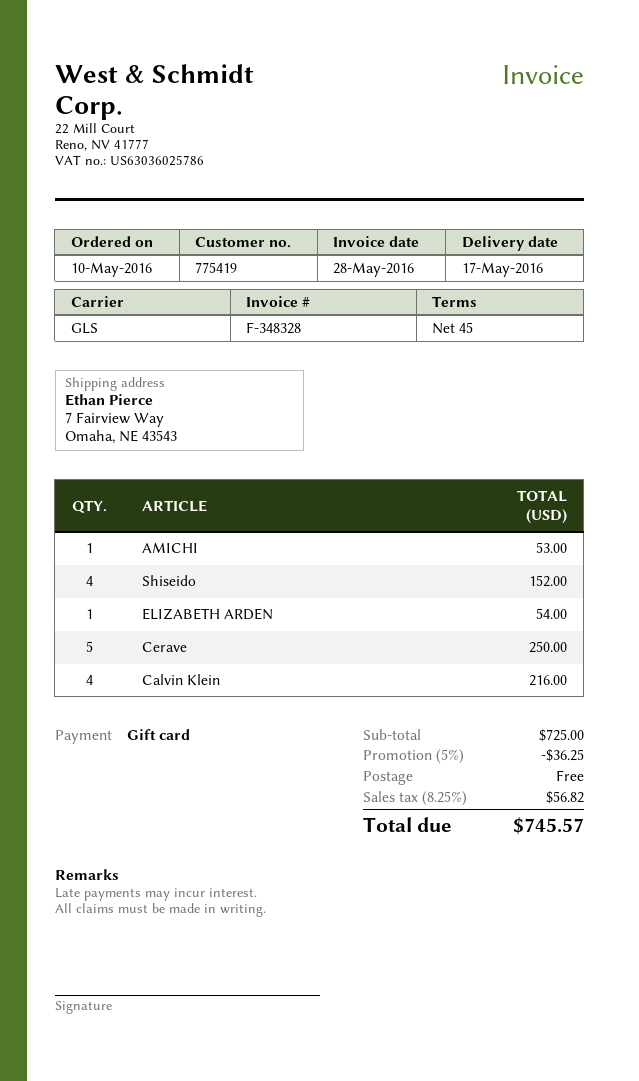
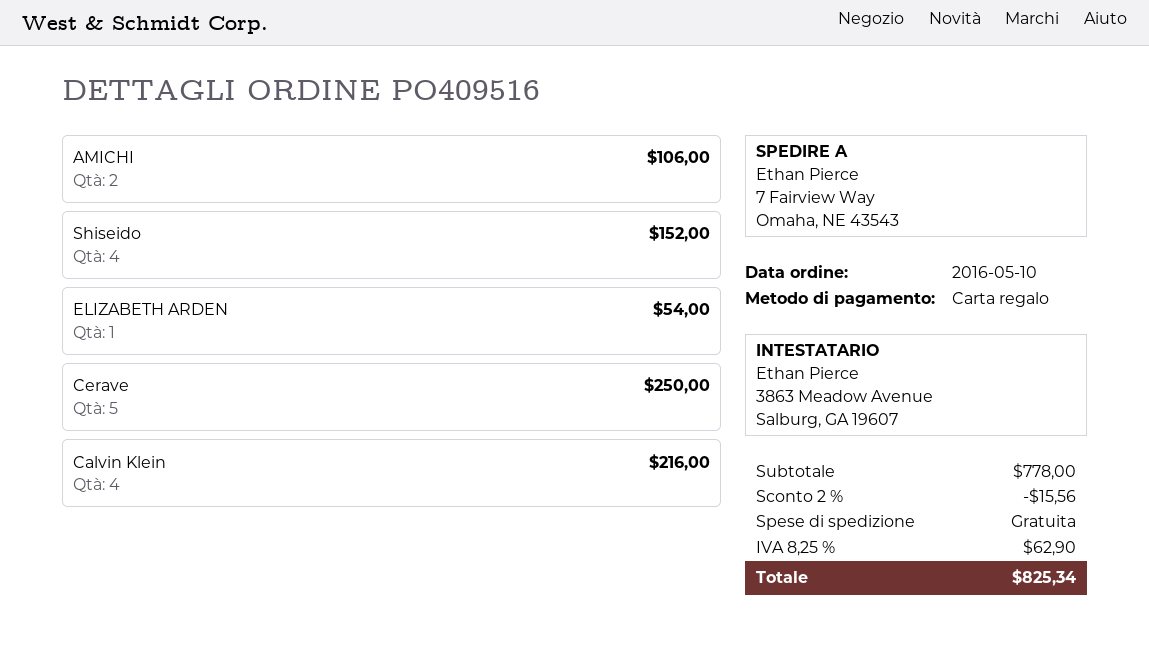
AMICHI: 1 for 53.00 -> 2 for 106.00
subtotal: 725.00 -> 778.00
discount: 5% = 36.25 -> 2% = 15.56
tax: 8.25% = 56.82 -> 8.25% = 62.90
total: 745.57 -> 825.34

